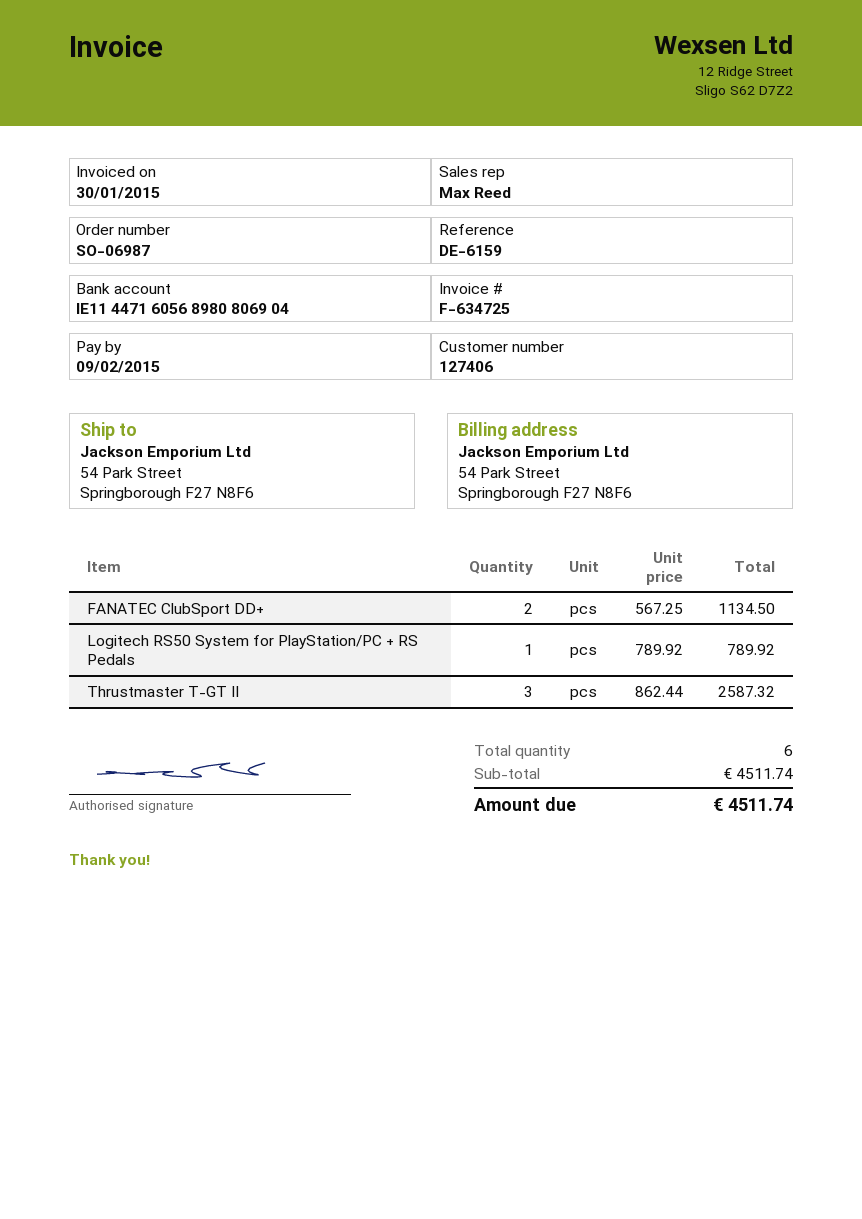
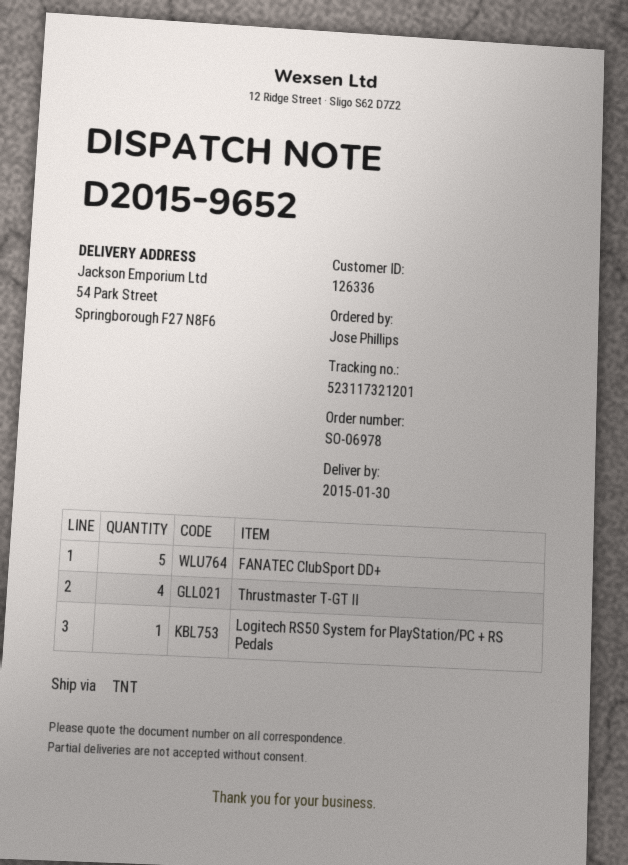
order number: SO-06987 -> SO-06978
customer number: 127406 -> 126336
FANATEC ClubSport DD+: 2 -> 5
Thrustmaster T-GT II: 3 -> 4

